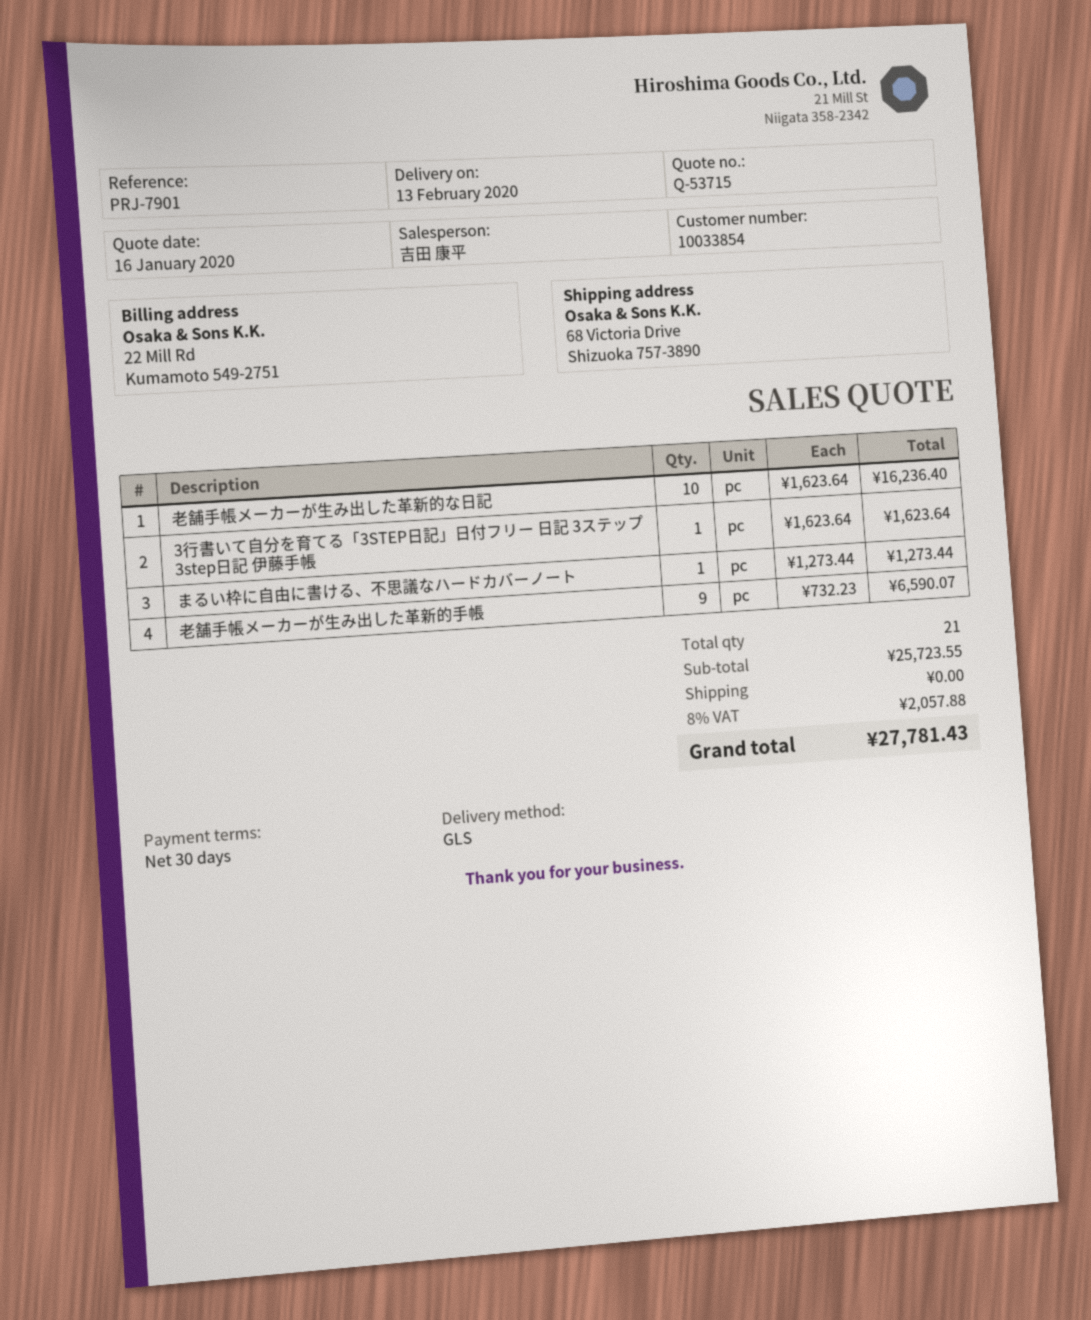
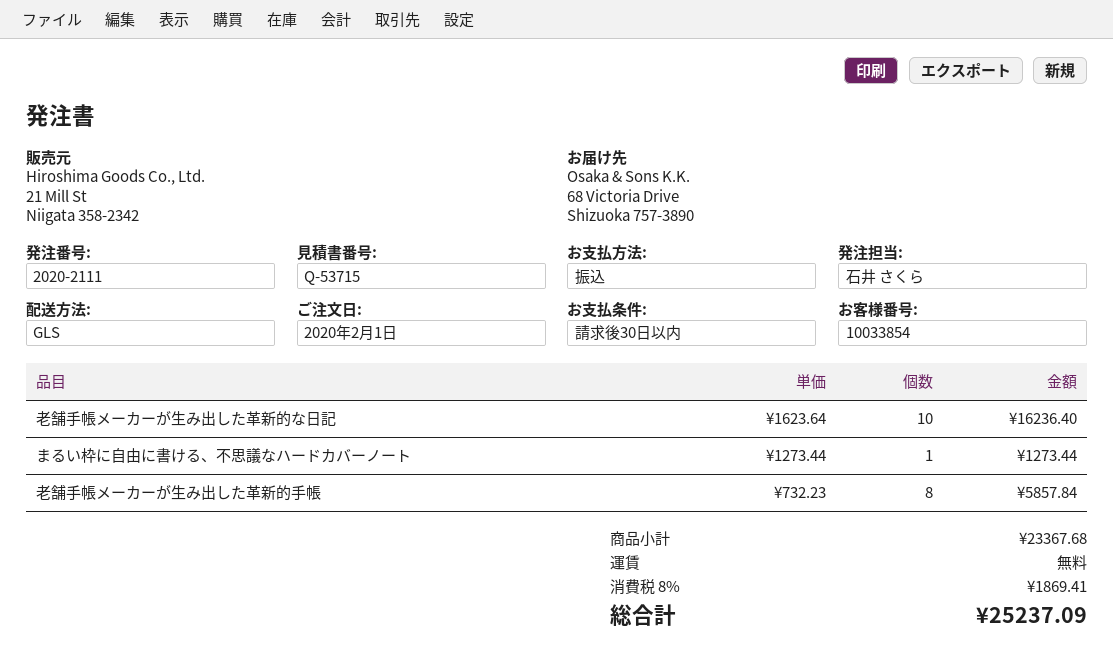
3行書いて自分を育てる「3STEP日記」日付フリー 日記 3ステップ 3step日記 伊藤手帳: 1 x 1623.64 = 1623.64 -> none
老舗手帳メーカーが生み出した革新的手帳: 9 x 732.23 = 6590.07 -> 8 x 732.23 = 5857.84
subtotal: 25723.55 -> 23367.68
tax: 8% = 2057.88 -> 8% = 1869.41
total: 27781.43 -> 25237.09

